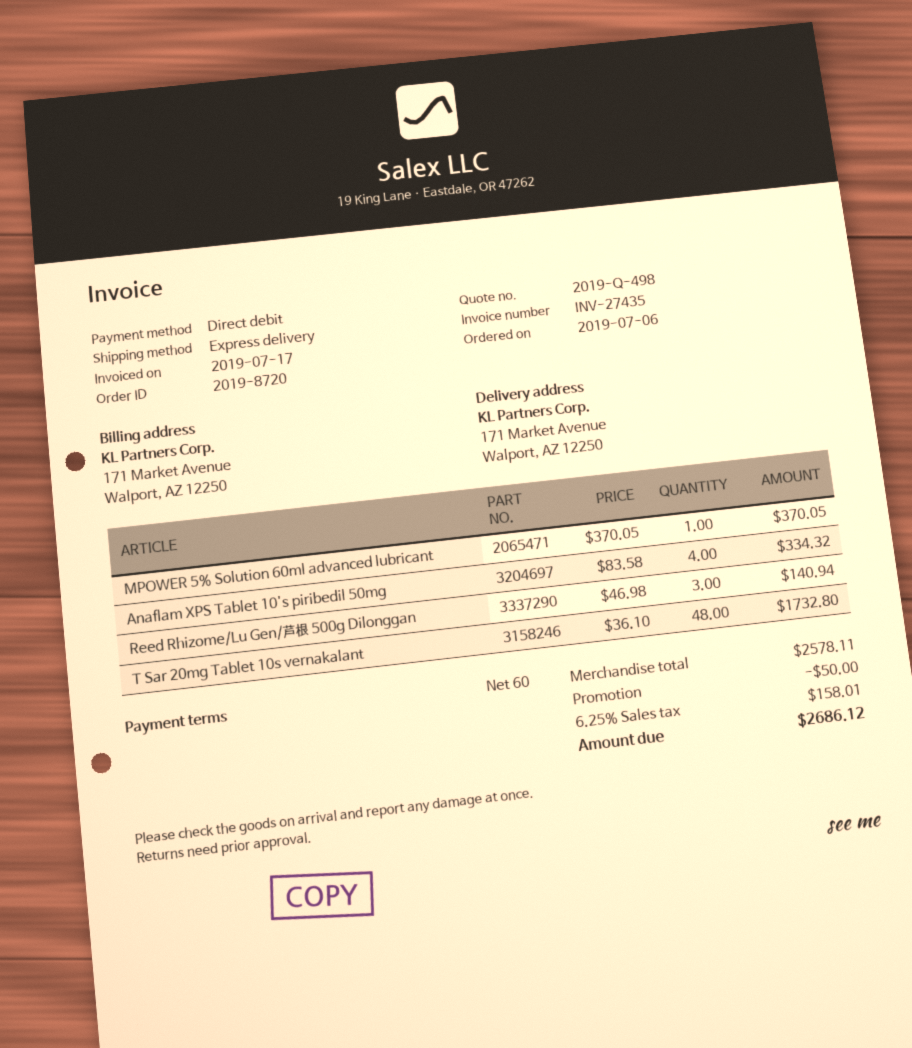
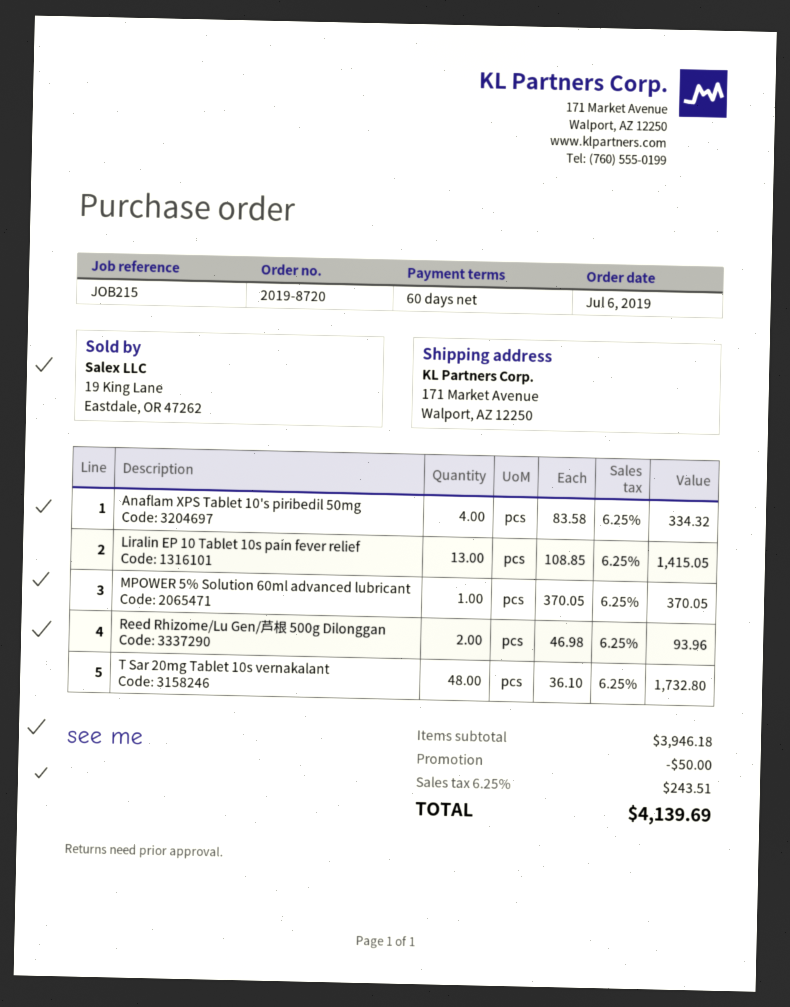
Reed Rhizome/Lu Gen/芦根 500g Dilonggan: 3 x 46.98 = 140.94 -> 2 x 46.98 = 93.96
Liralin EP 10 Tablet 10s pain fever relief: none -> 13 x 108.85 = 1415.05
subtotal: 2578.11 -> 3946.18
tax: 6.25% = 158.01 -> 6.25% = 243.51
total: 2686.12 -> 4139.69

